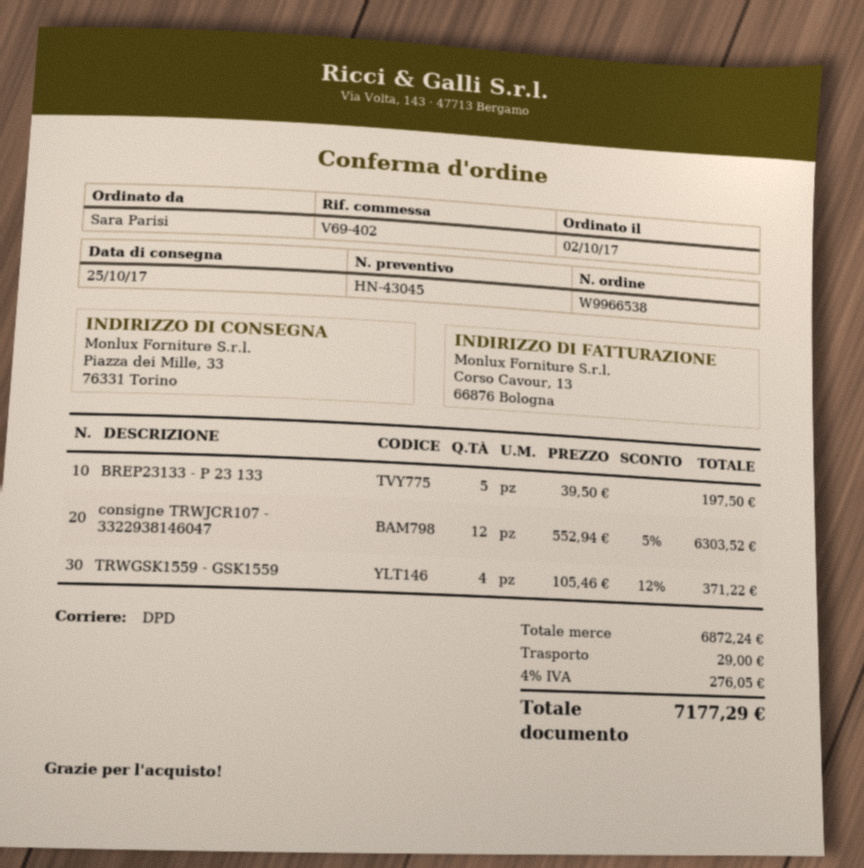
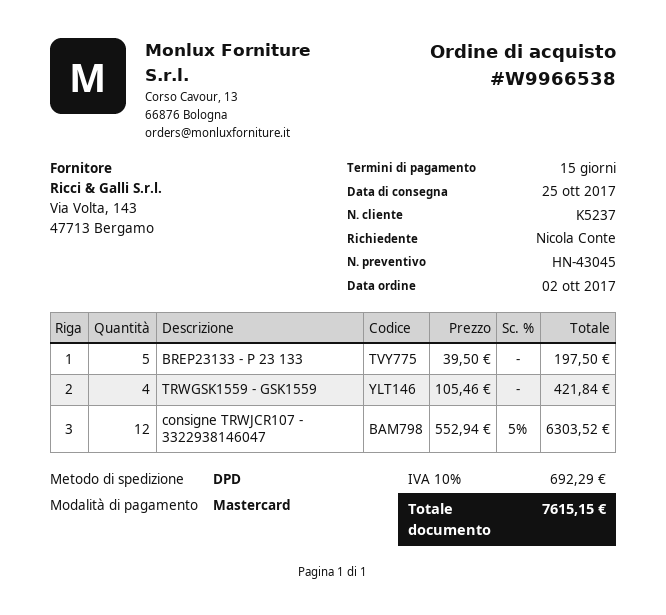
ordered by: Sara Parisi -> Nicola Conte
TRWGSK1559 - GSK1559: 4 x 105.46 - 12% = 371.22 -> 4 x 105.46 = 421.84
shipping: 29.00 -> none
tax: 4% = 276.05 -> 10% = 692.29
total: 7177.29 -> 7615.15

